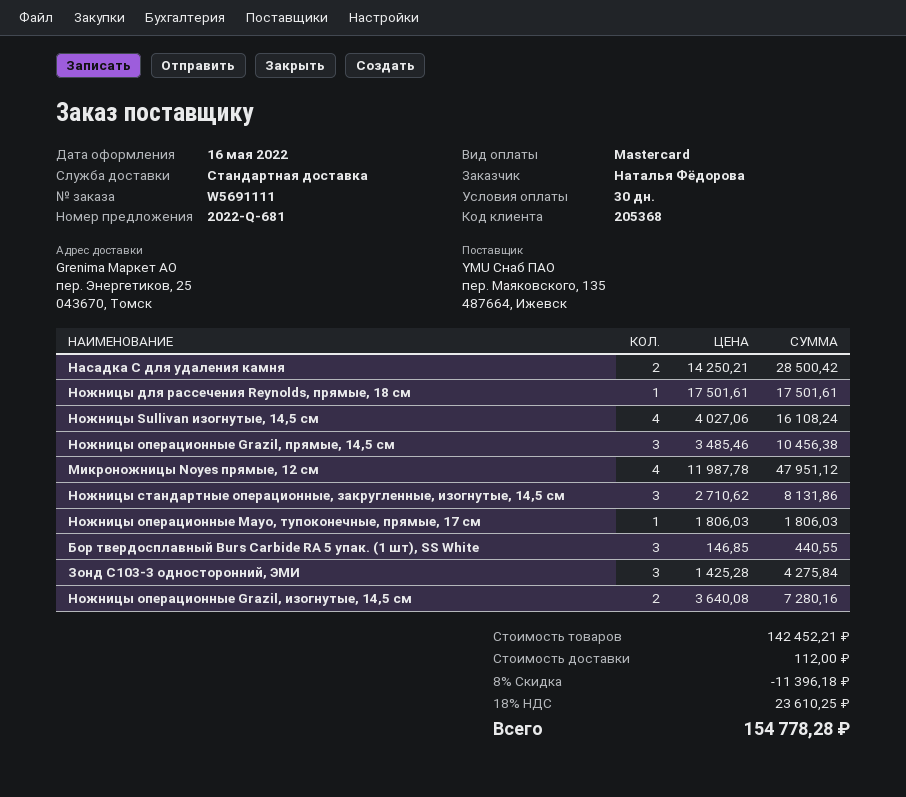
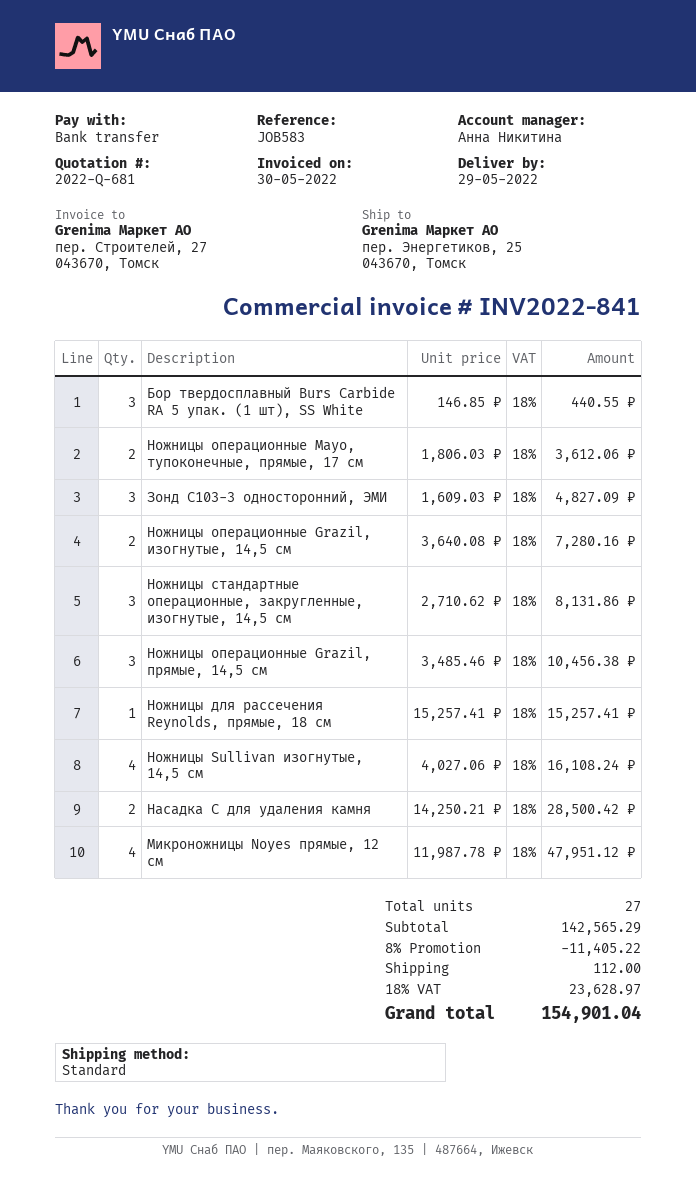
payment method: Mastercard -> bank transfer
Ножницы для рассечения Reynolds, прямые, 18 см: 1 x 17501.61 = 17501.61 -> 1 x 15257.41 = 15257.41
Ножницы операционные Mayo, тупоконечные, прямые, 17 см: 1 x 1806.03 = 1806.03 -> 2 x 1806.03 = 3612.06
Зонд С103-3 односторонний, ЭМИ: 3 x 1425.28 = 4275.84 -> 3 x 1609.03 = 4827.09
subtotal: 142452.21 -> 142565.29
discount: 8% = 11396.18 -> 8% = 11405.22
tax: 18% = 23610.25 -> 18% = 23628.97
total: 154778.28 -> 154901.04

